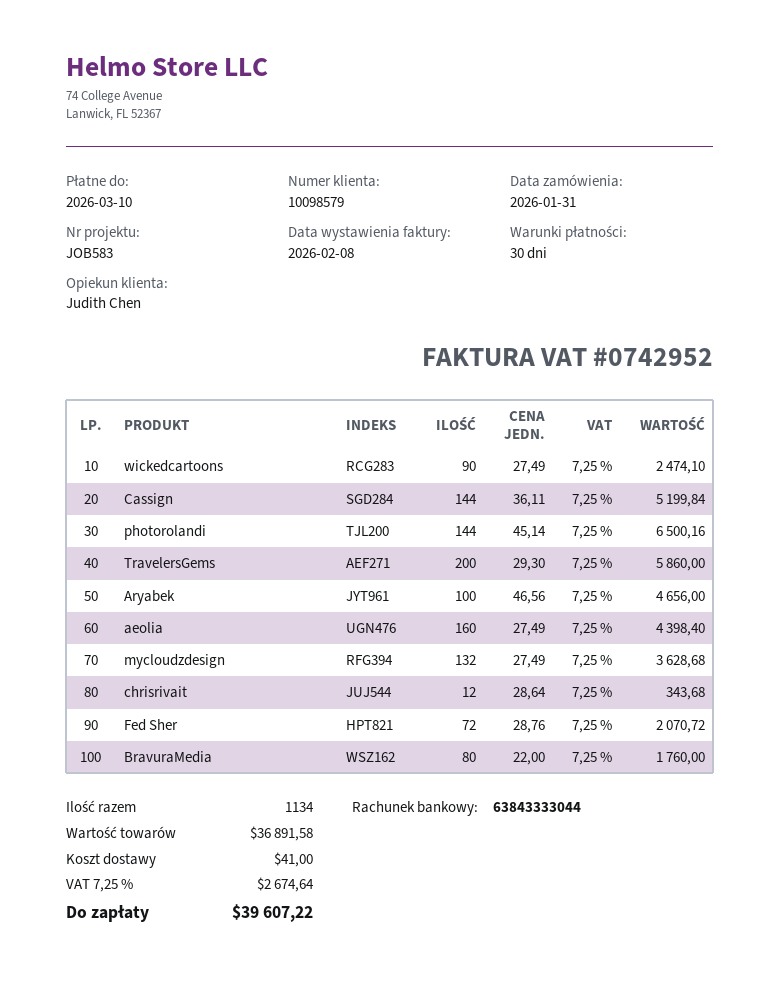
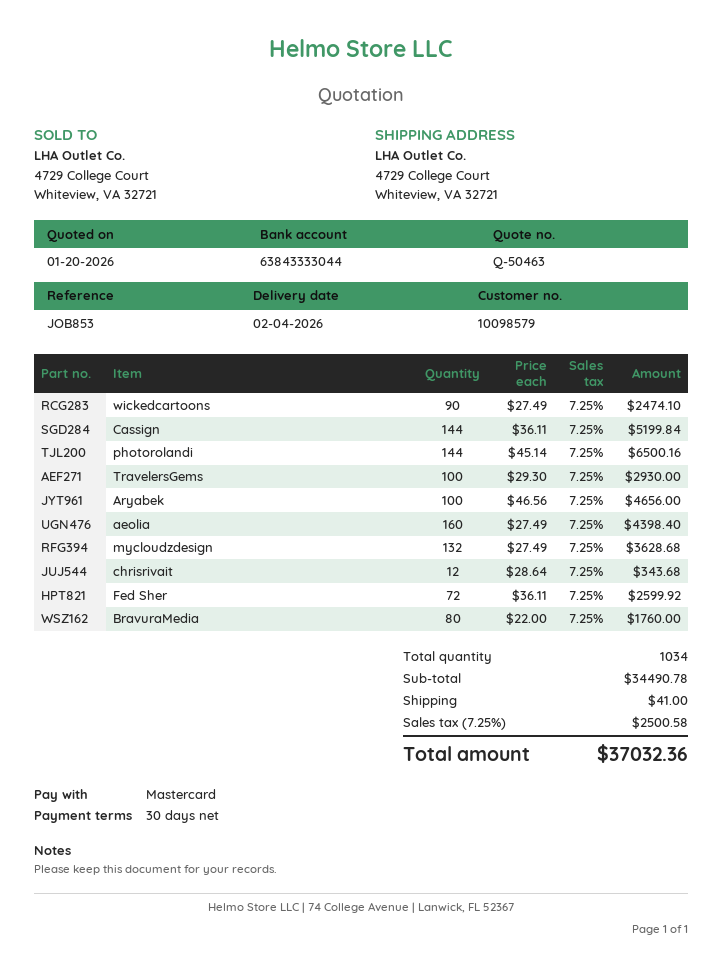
reference: JOB583 -> JOB853
TravelersGems: 200 x 29.30 = 5860.00 -> 100 x 29.30 = 2930.00
Fed Sher: 72 x 28.76 = 2070.72 -> 72 x 36.11 = 2599.92
total quantity: 1134 -> 1034
subtotal: 36891.58 -> 34490.78
tax: 7.25% = 2674.64 -> 7.25% = 2500.58
total: 39607.22 -> 37032.36

